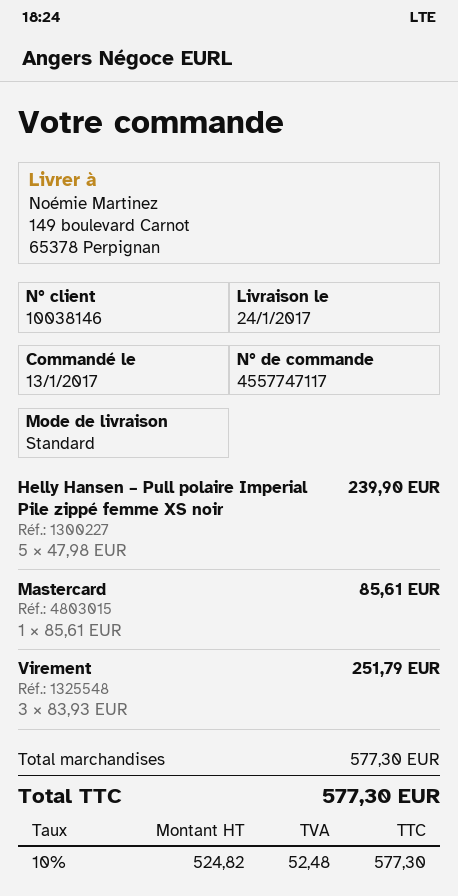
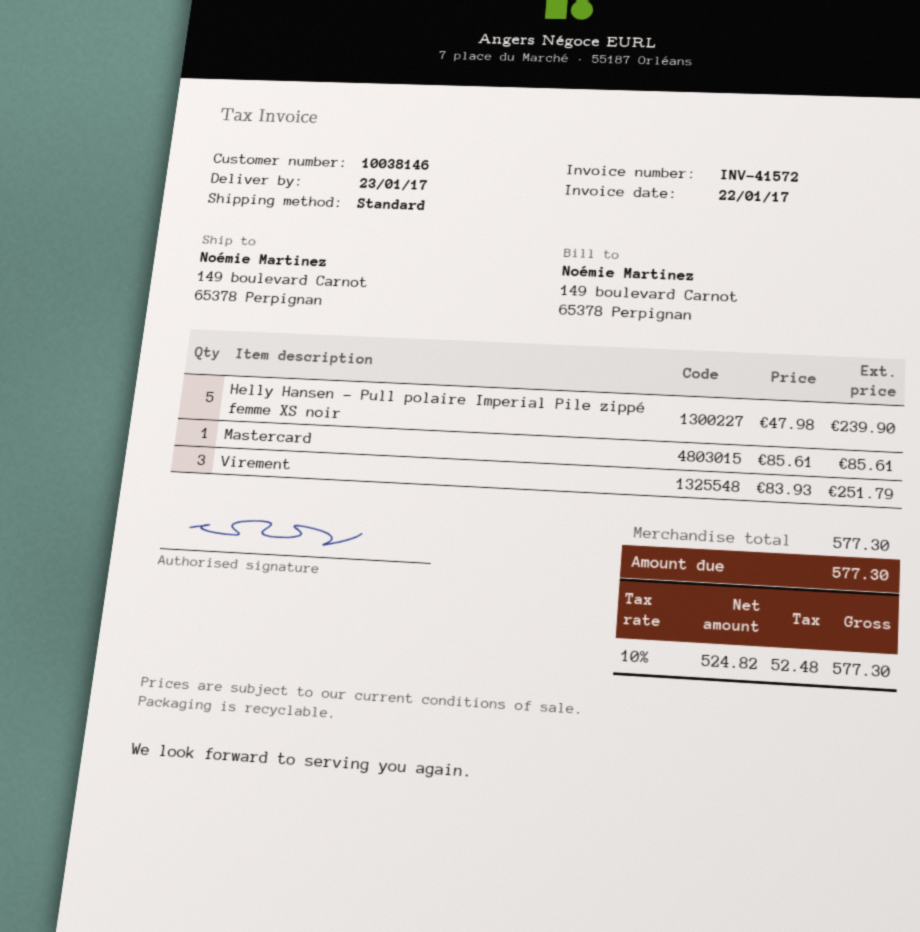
delivery date: 2017-01-24 -> 2017-01-23

